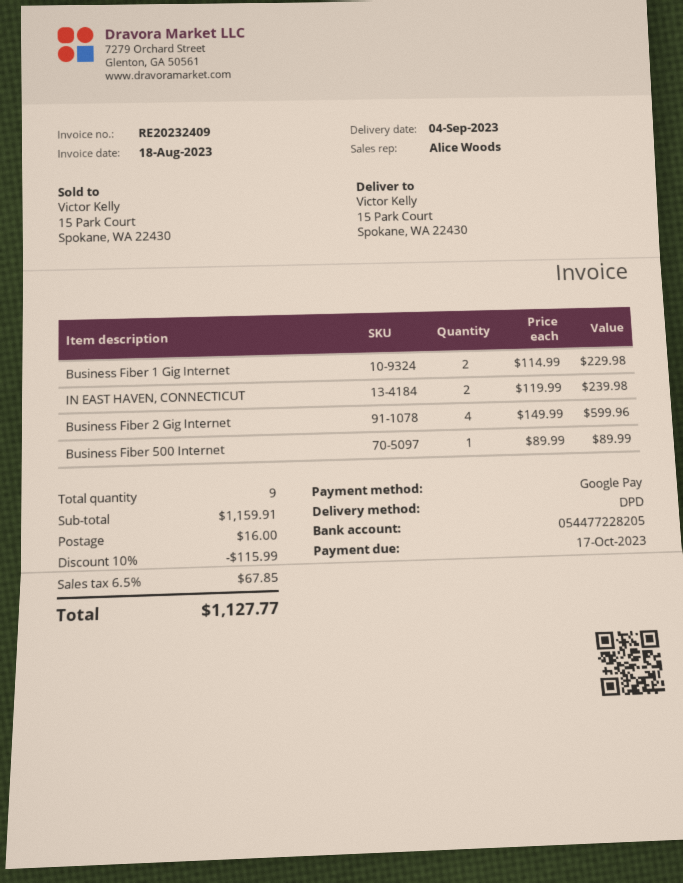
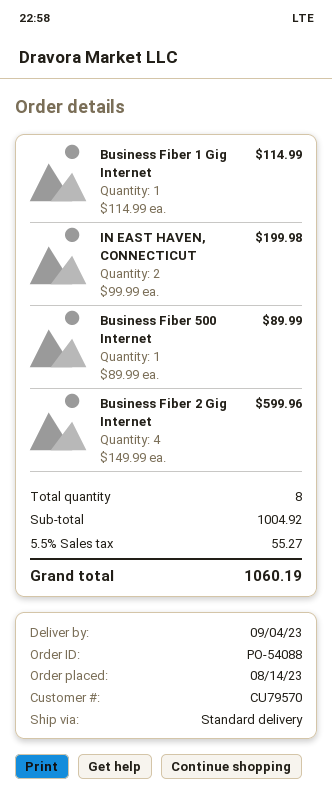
shipping method: DPD -> standard
Business Fiber 1 Gig Internet: 2 x 114.99 = 229.98 -> 1 x 114.99 = 114.99
IN EAST HAVEN, CONNECTICUT: 2 x 119.99 = 239.98 -> 2 x 99.99 = 199.98
total quantity: 9 -> 8
subtotal: 1159.91 -> 1004.92
discount: 10% = 115.99 -> none
shipping: 16.00 -> none
tax: 6.5% = 67.85 -> 5.5% = 55.27
total: 1127.77 -> 1060.19

